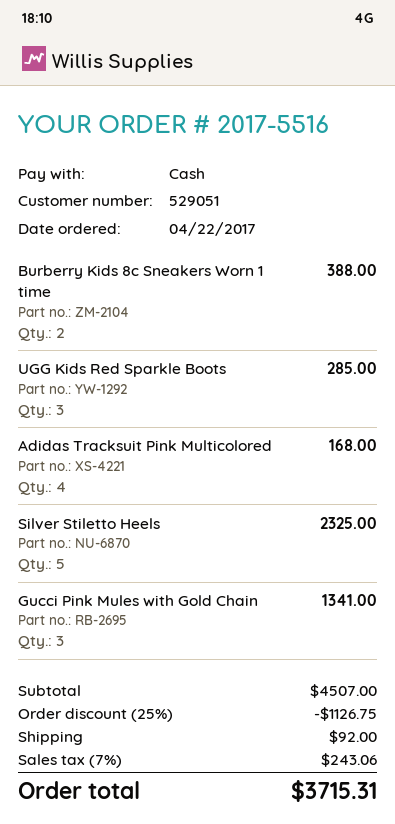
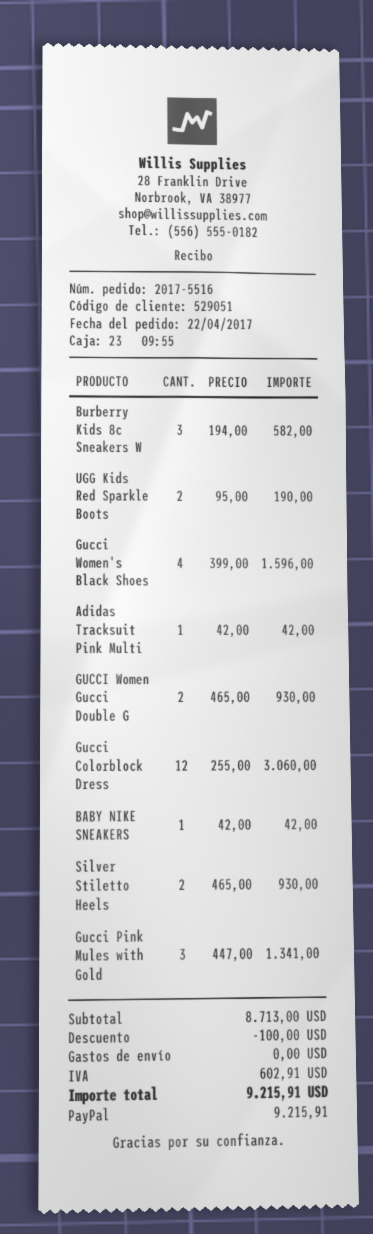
payment method: cash -> PayPal
Burberry Kids 8c Sneakers Worn 1 time: 2 for 388.00 -> 3 for 582.00
UGG Kids Red Sparkle Boots: 3 for 285.00 -> 2 for 190.00
Adidas Tracksuit Pink Multicolored: 4 for 168.00 -> 1 for 42.00
Silver Stiletto Heels: 5 for 2325.00 -> 2 for 930.00
Gucci Women's Black Shoes: none -> 4 for 1596.00
GUCCI Women Gucci Double G: none -> 2 for 930.00
Gucci Colorblock Dress: none -> 12 for 3060.00
BABY NIKE SNEAKERS: none -> 1 for 42.00
subtotal: 4507.00 -> 8713.00
discount: 1126.75 -> 100.00
shipping: 92.00 -> 0.00
tax: 243.06 -> 602.91
total: 3715.31 -> 9215.91

